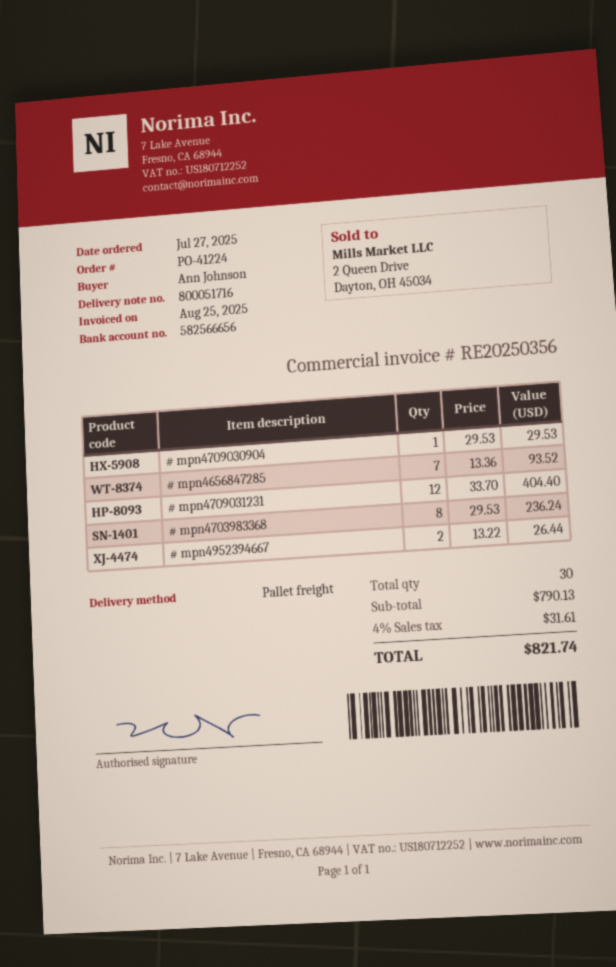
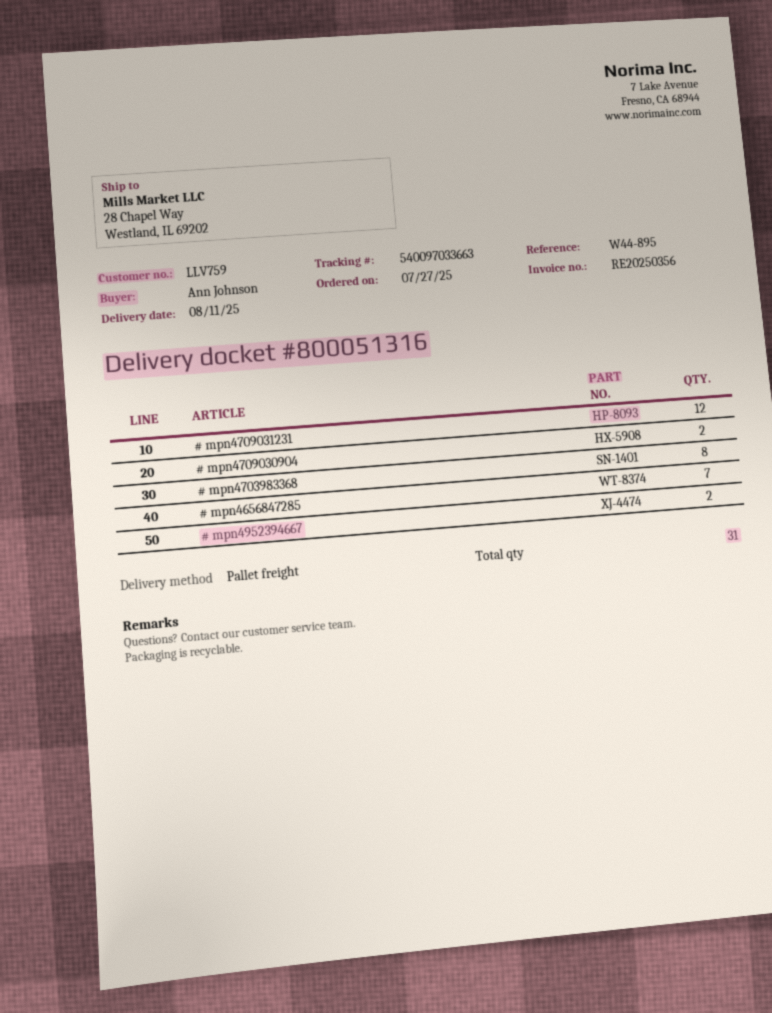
delivery note number: 800051716 -> 800051316
# mpn4709030904: 1 -> 2
total quantity: 30 -> 31

